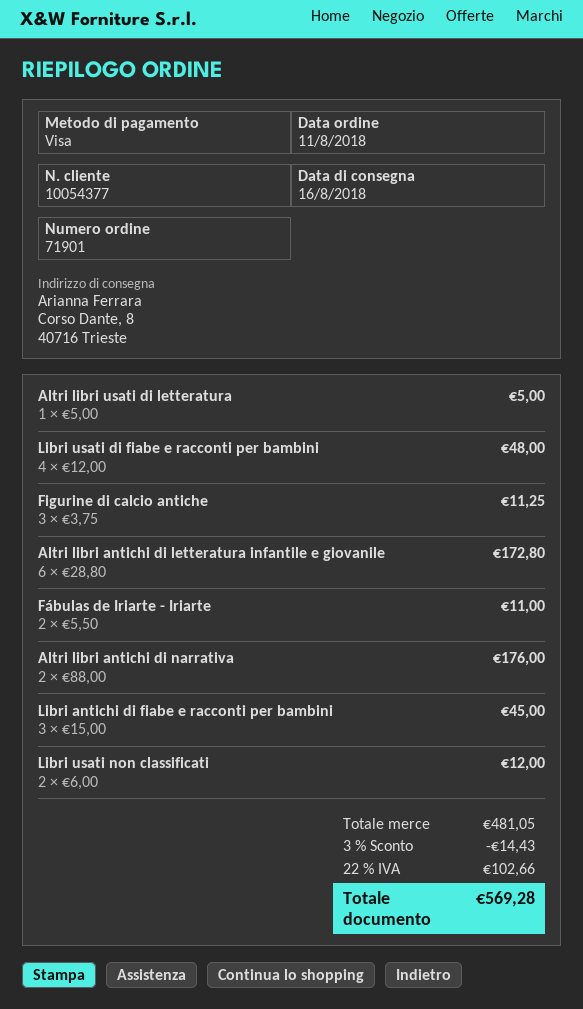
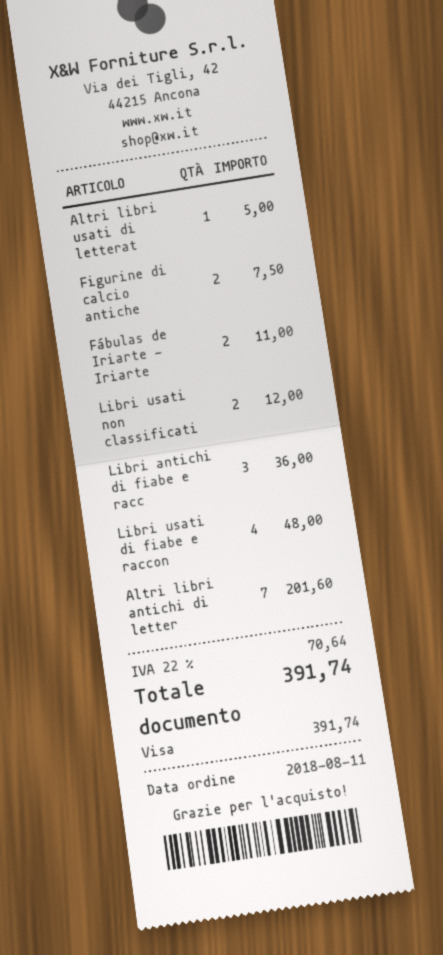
Figurine di calcio antiche: 3 for 11.25 -> 2 for 7.50
Altri libri antichi di letteratura infantile e giovanile: 6 for 172.80 -> 7 for 201.60
Altri libri antichi di narrativa: 2 for 176.00 -> none
Libri antichi di fiabe e racconti per bambini: 3 for 45.00 -> 3 for 36.00
discount: 3% = 14.43 -> none
tax: 22% = 102.66 -> 22% = 70.64
total: 569.28 -> 391.74

